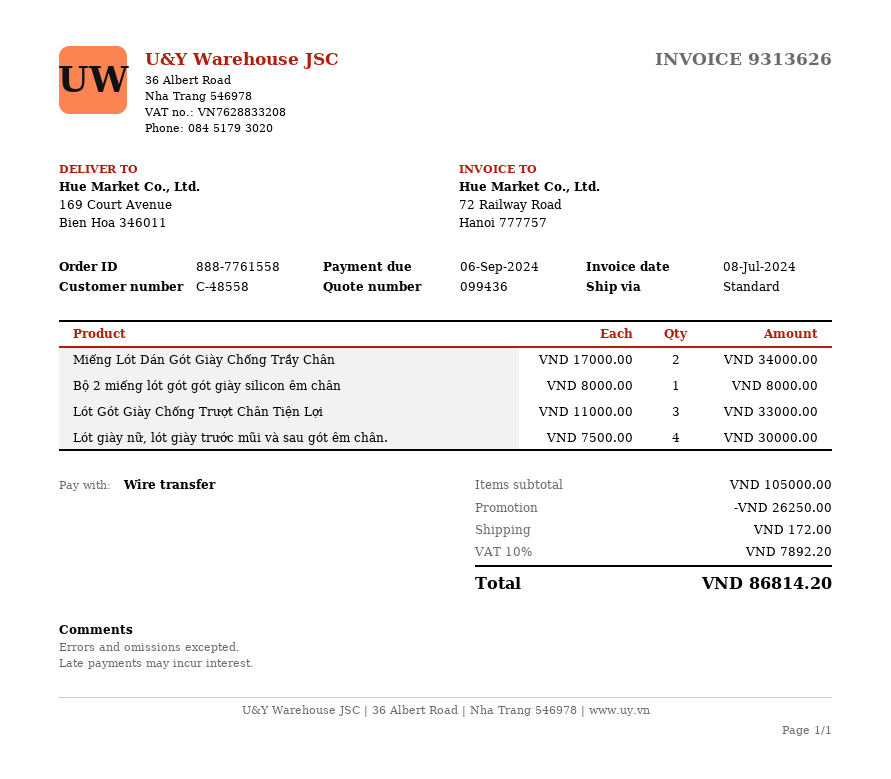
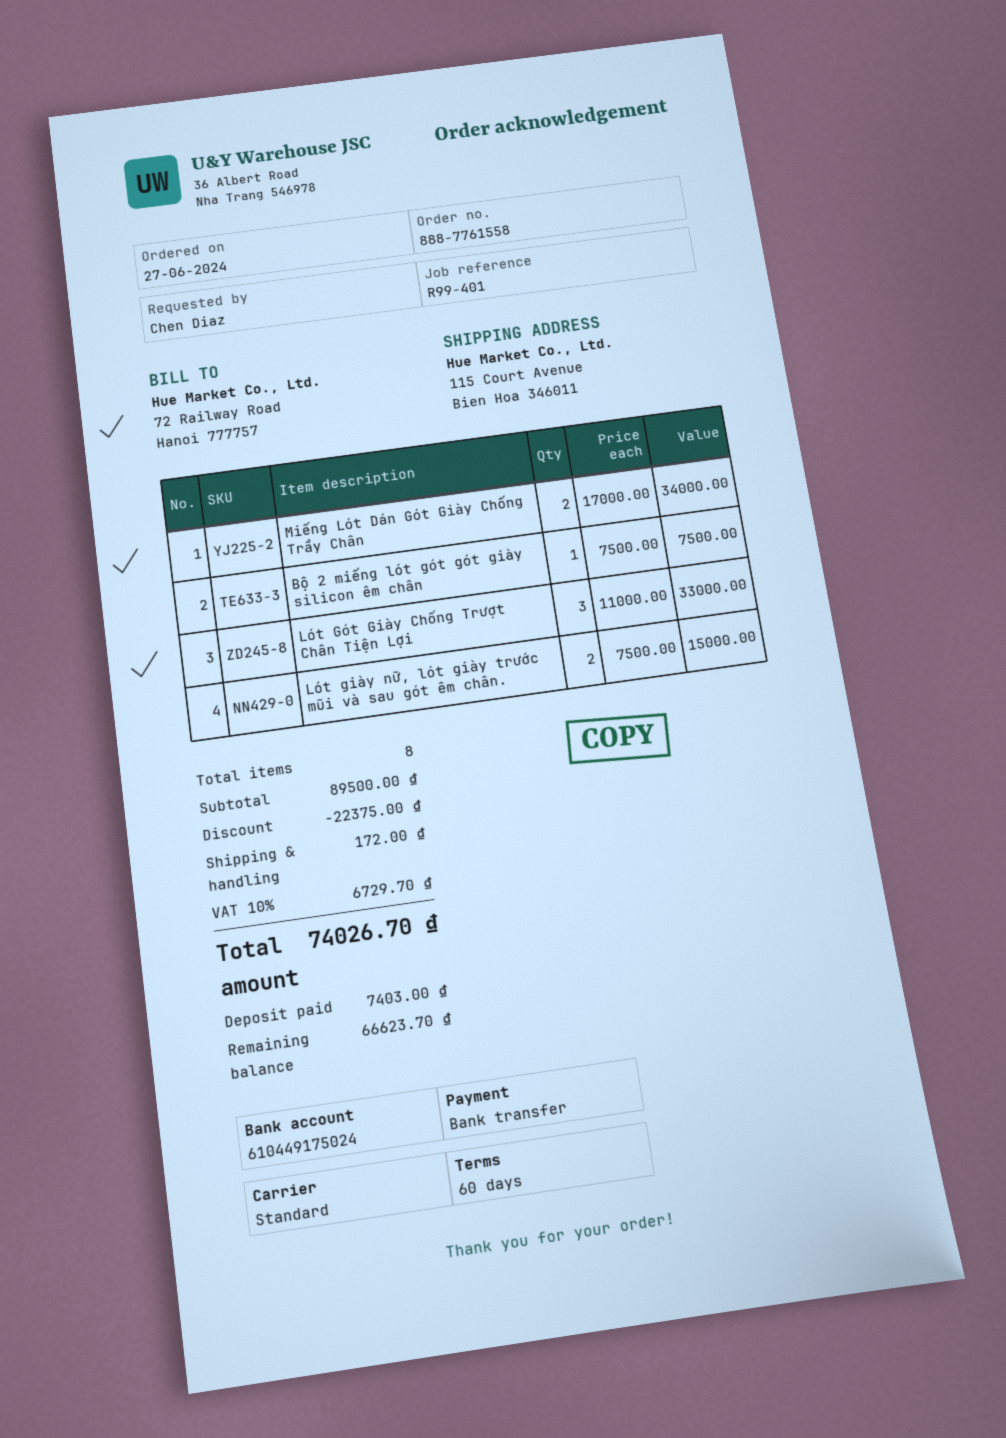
ship to: 169 Court Avenue, Bien Hoa 346011 -> 115 Court Avenue, Bien Hoa 346011
Bộ 2 miếng lót gót gót giày silicon êm chân: 1 x 8000.00 = 8000.00 -> 1 x 7500.00 = 7500.00
Lót giày nữ, lót giày trước mũi và sau gót êm chân.: 4 x 7500.00 = 30000.00 -> 2 x 7500.00 = 15000.00
subtotal: 105000.00 -> 89500.00
discount: 26250.00 -> 22375.00
tax: 10% = 7892.20 -> 10% = 6729.70
total: 86814.20 -> 74026.70

